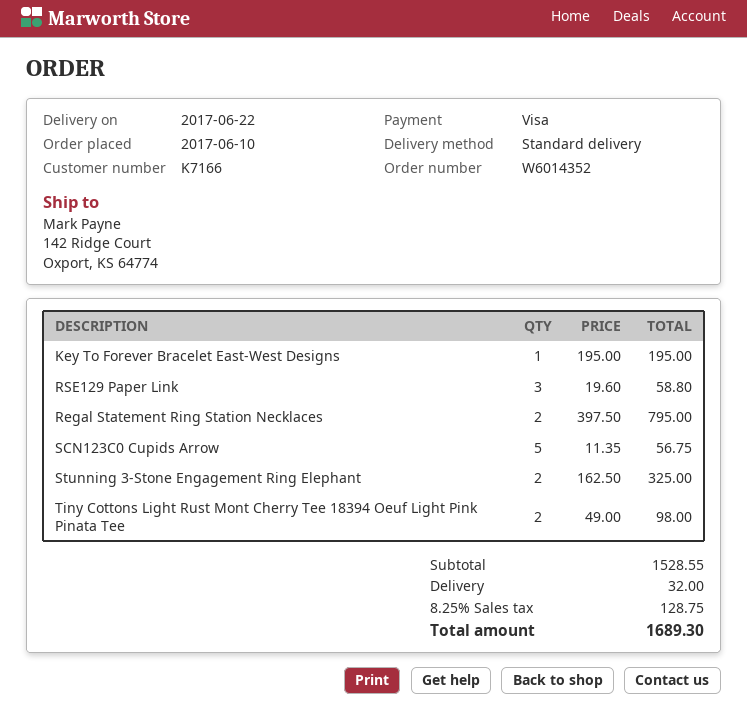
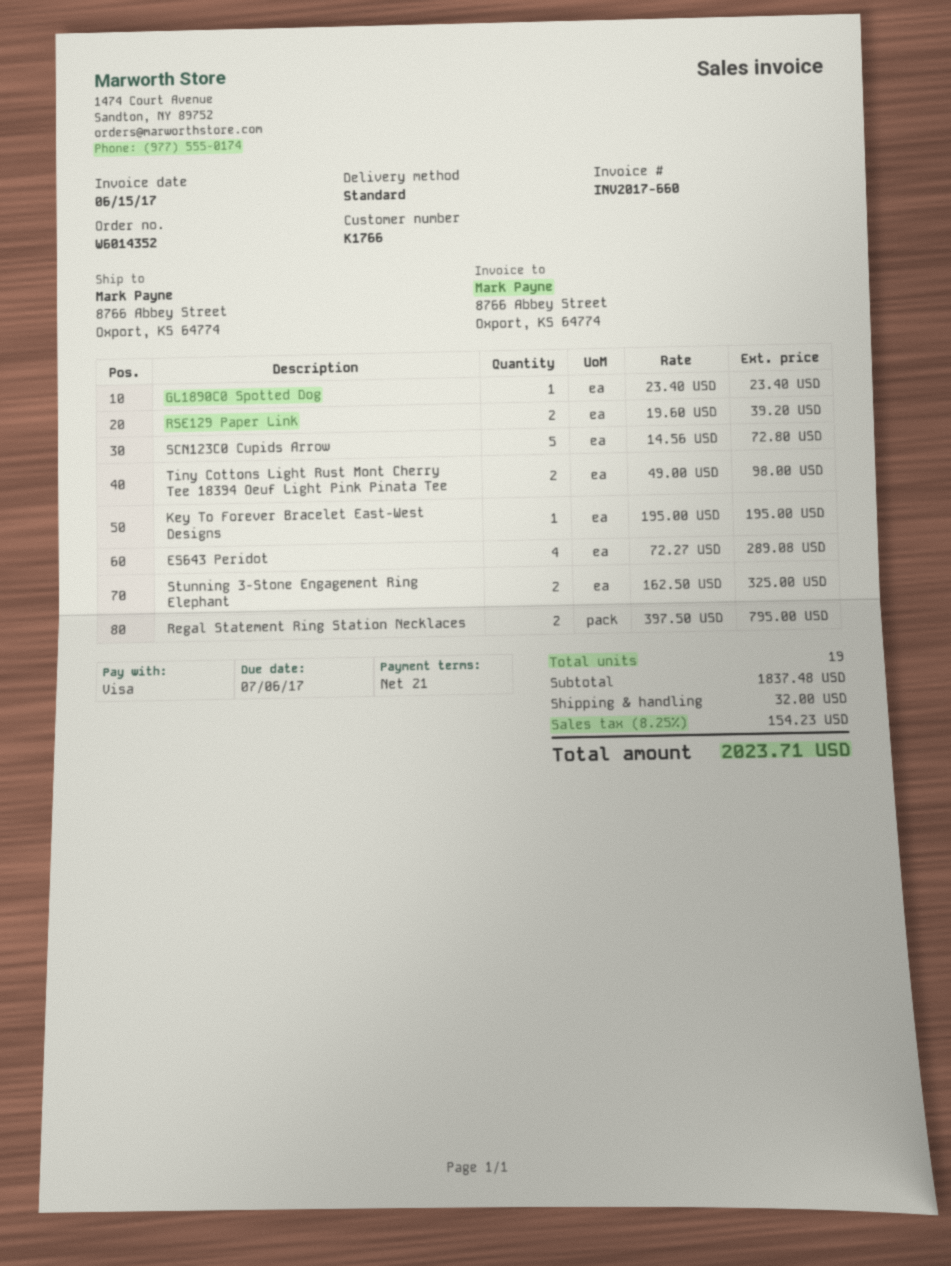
customer number: K7166 -> K1766
ship to: 142 Ridge Court, Oxport, KS 64774 -> 8766 Abbey Street, Oxport, KS 64774
RSE129 Paper Link: 3 x 19.60 = 58.80 -> 2 x 19.60 = 39.20
SCN123C0 Cupids Arrow: 5 x 11.35 = 56.75 -> 5 x 14.56 = 72.80
GL1890C0 Spotted Dog: none -> 1 x 23.40 = 23.40
ES643 Peridot: none -> 4 x 72.27 = 289.08
subtotal: 1528.55 -> 1837.48
tax: 8.25% = 128.75 -> 8.25% = 154.23
total: 1689.30 -> 2023.71

